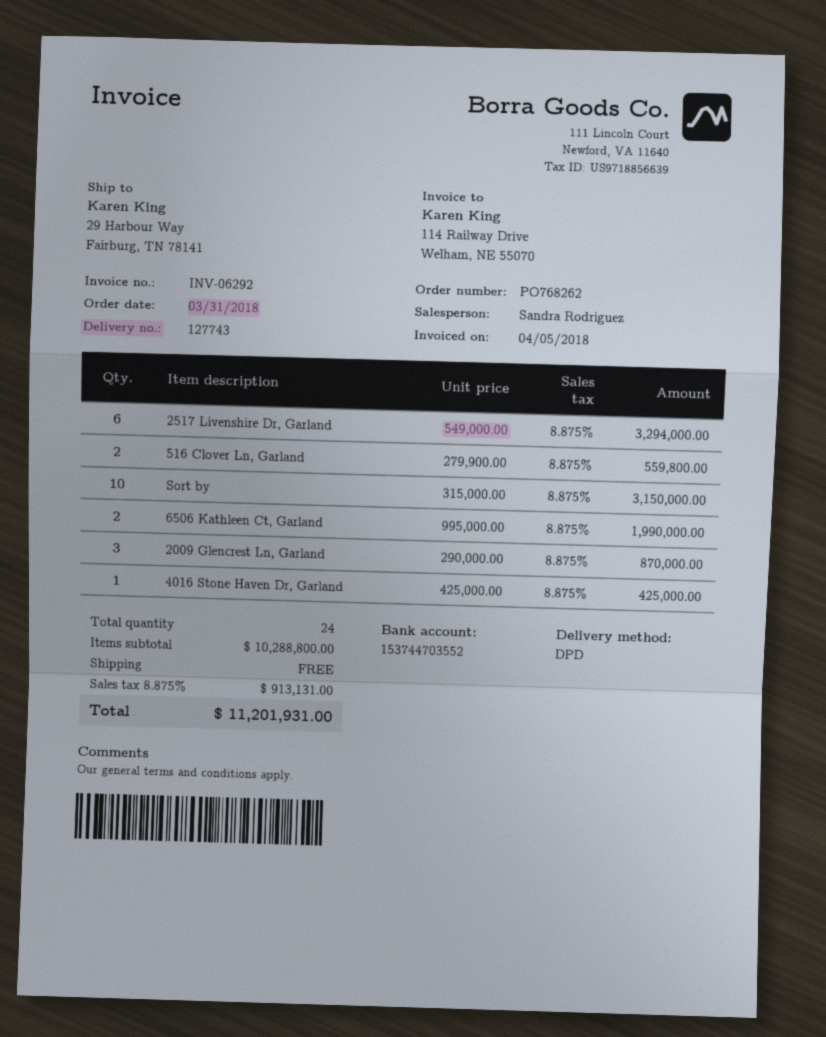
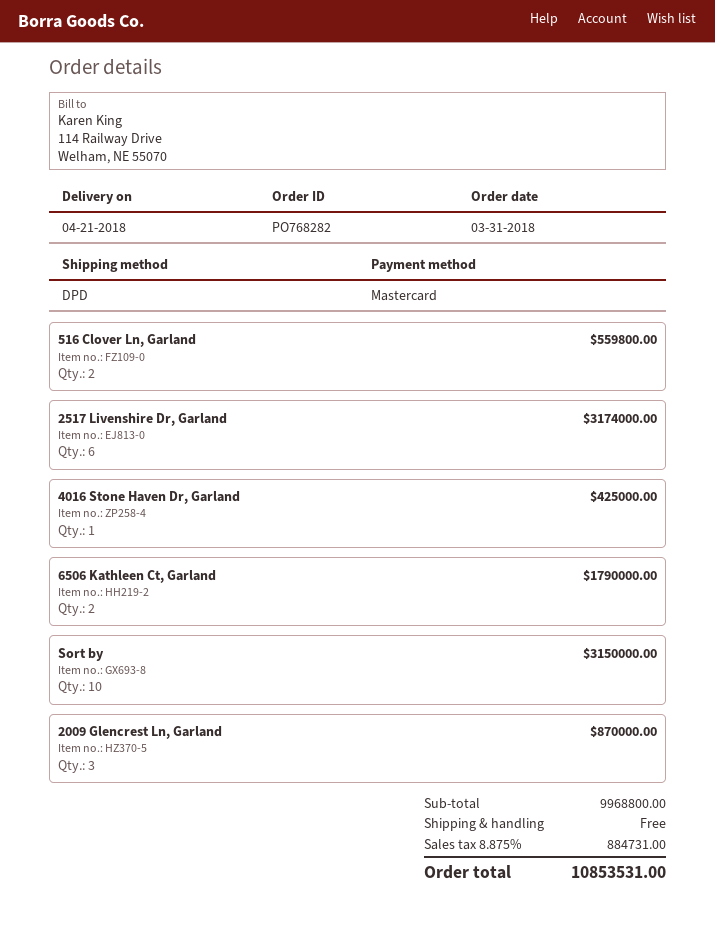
order number: PO768262 -> PO768282
2517 Livenshire Dr, Garland: 6 for 3294000.00 -> 6 for 3174000.00
6506 Kathleen Ct, Garland: 2 for 1990000.00 -> 2 for 1790000.00
subtotal: 10288800.00 -> 9968800.00
tax: 8.875% = 913131.00 -> 8.875% = 884731.00
total: 11201931.00 -> 10853531.00

